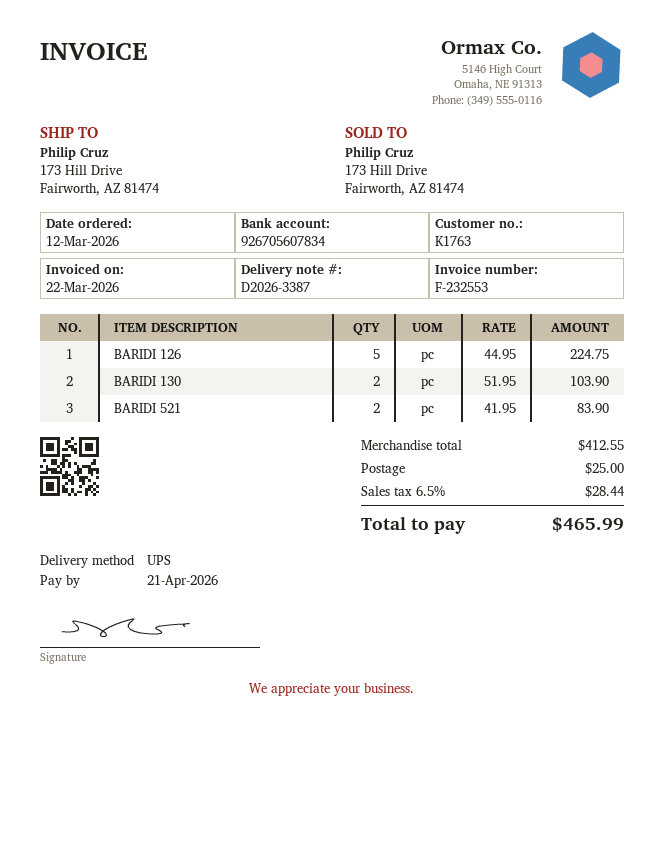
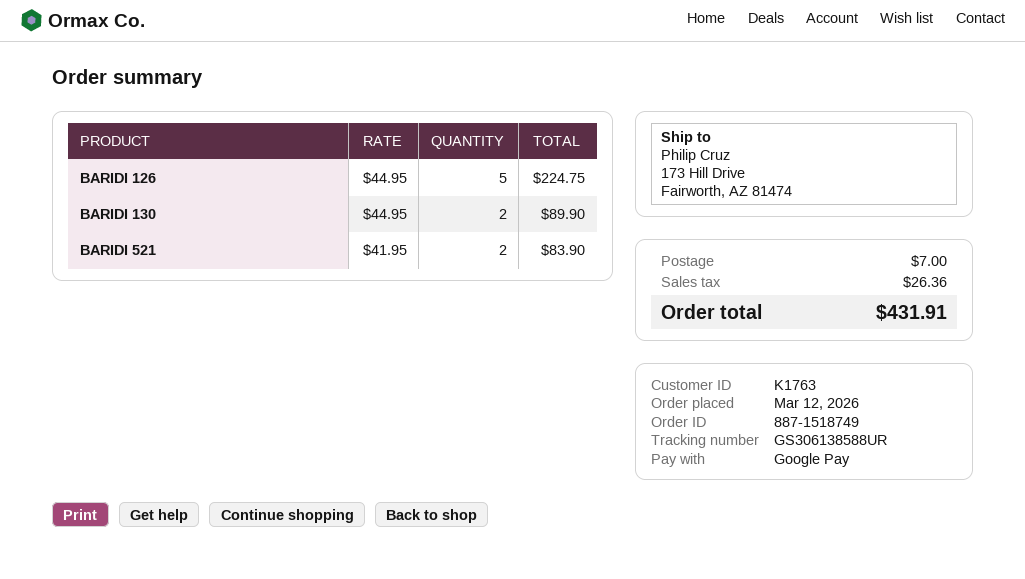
BARIDI 130: 2 x 51.95 = 103.90 -> 2 x 44.95 = 89.90
shipping: 25.00 -> 7.00
tax: 28.44 -> 26.36
total: 465.99 -> 431.91

